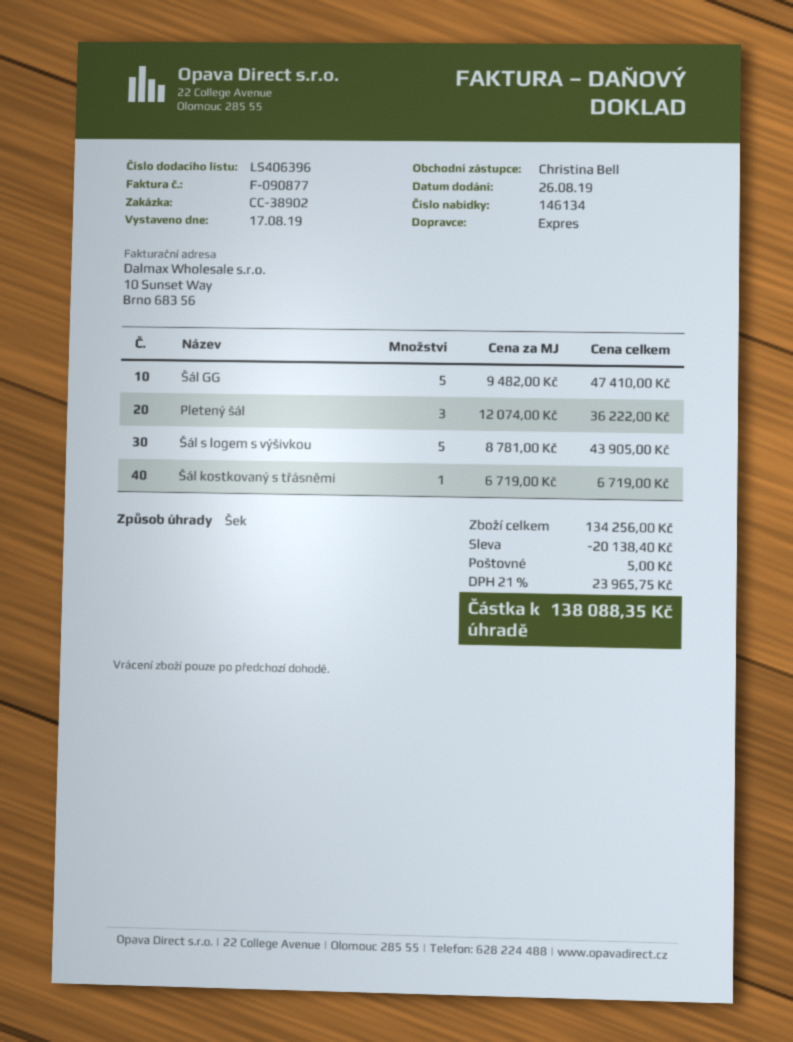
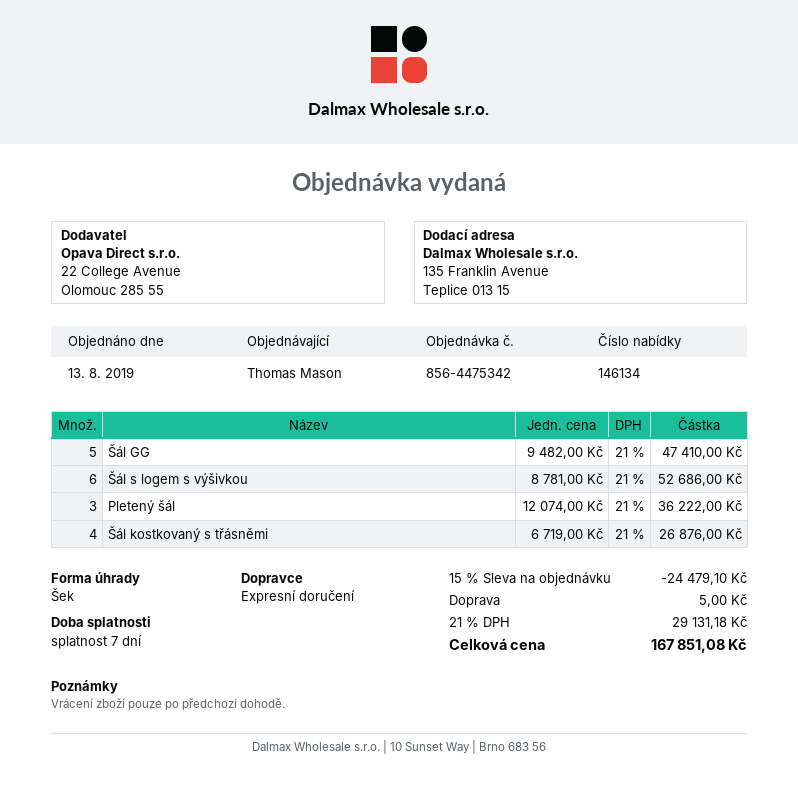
Šál s logem s výšivkou: 5 x 8781.00 = 43905.00 -> 6 x 8781.00 = 52686.00
Šál kostkovaný s třásněmi: 1 x 6719.00 = 6719.00 -> 4 x 6719.00 = 26876.00
discount: 20138.40 -> 24479.10
tax: 21% = 23965.75 -> 21% = 29131.18
total: 138088.35 -> 167851.08

